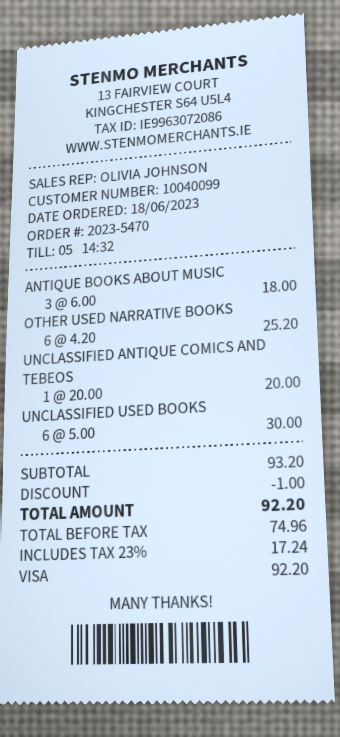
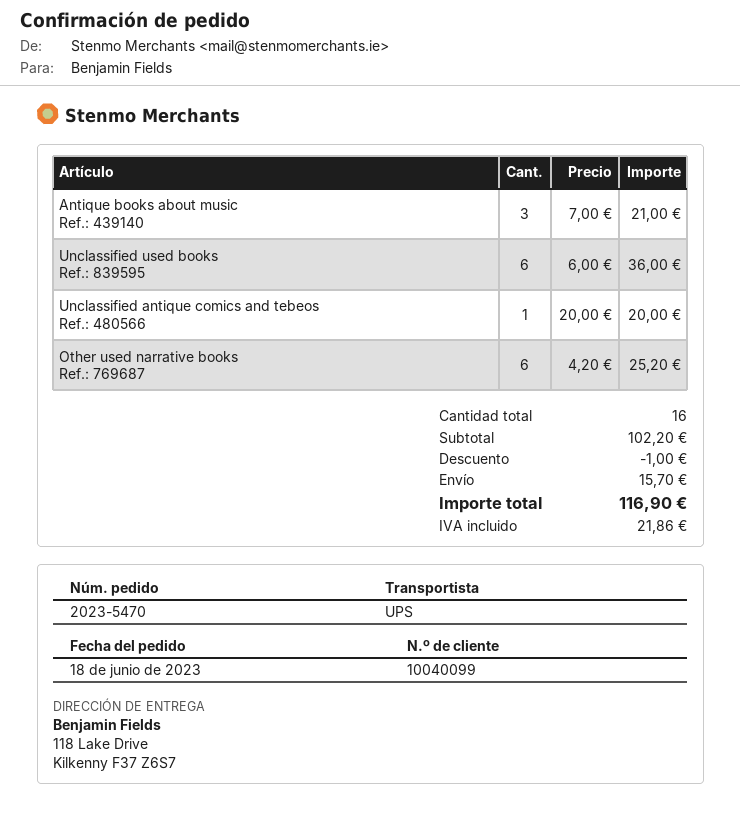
ANTIQUE BOOKS ABOUT MUSIC: 3 x 6.00 = 18.00 -> 3 x 7.00 = 21.00
UNCLASSIFIED USED BOOKS: 6 x 5.00 = 30.00 -> 6 x 6.00 = 36.00
subtotal: 93.20 -> 102.20
shipping: none -> 15.70
tax: 17.24 -> 21.86
total: 92.20 -> 116.90

